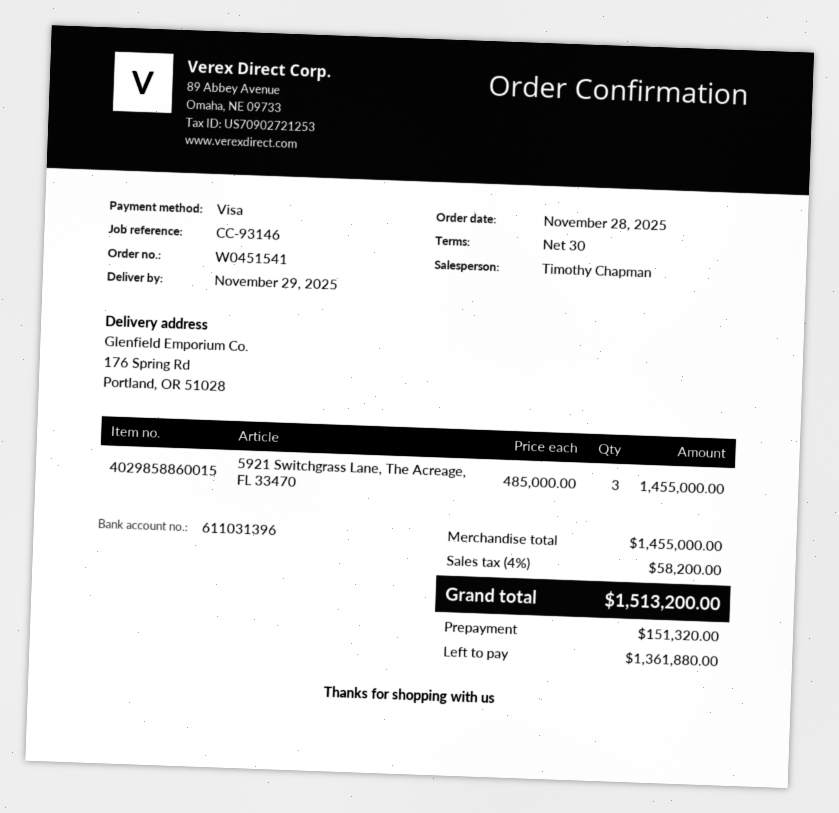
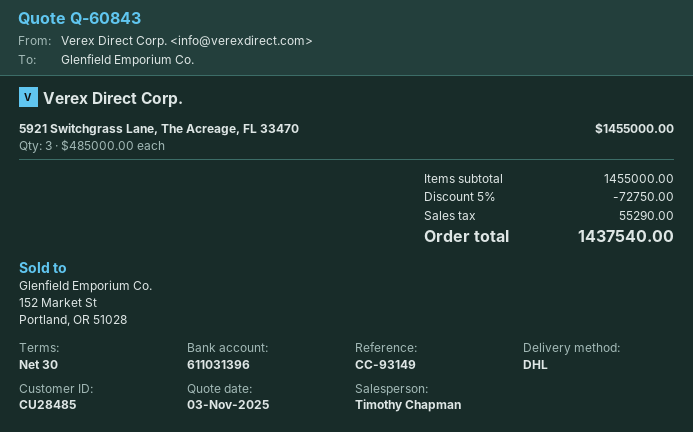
reference: CC-93146 -> CC-93149
discount: none -> 5% = 72750.00
tax: 58200.00 -> 55290.00
total: 1513200.00 -> 1437540.00

